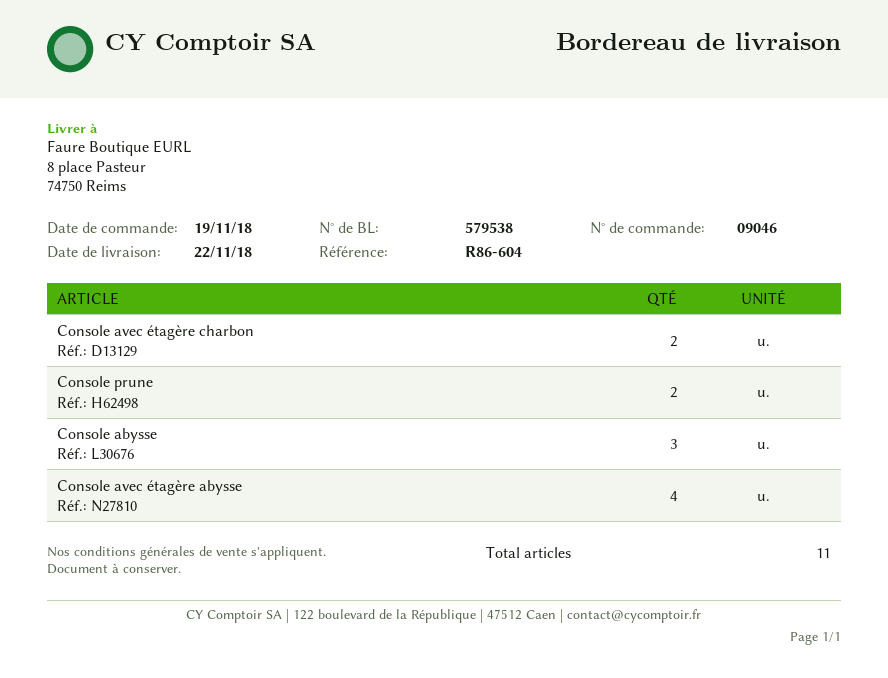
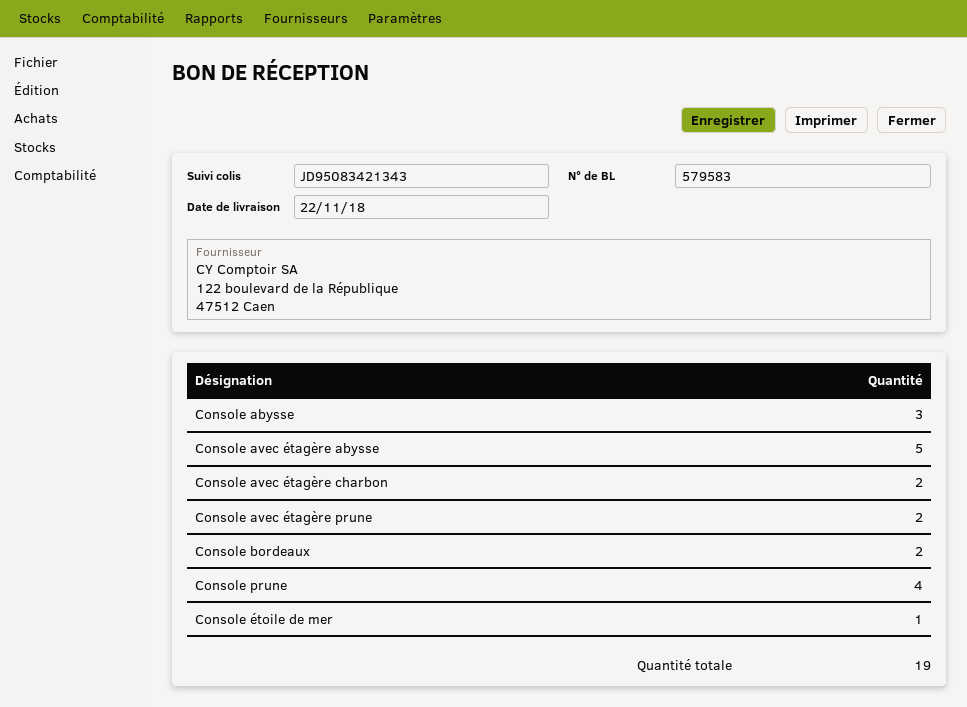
delivery note number: 579538 -> 579583
Console prune: 2 -> 4
Console avec étagère abysse: 4 -> 5
Console avec étagère prune: none -> 2
Console bordeaux: none -> 2
Console étoile de mer: none -> 1
total quantity: 11 -> 19

